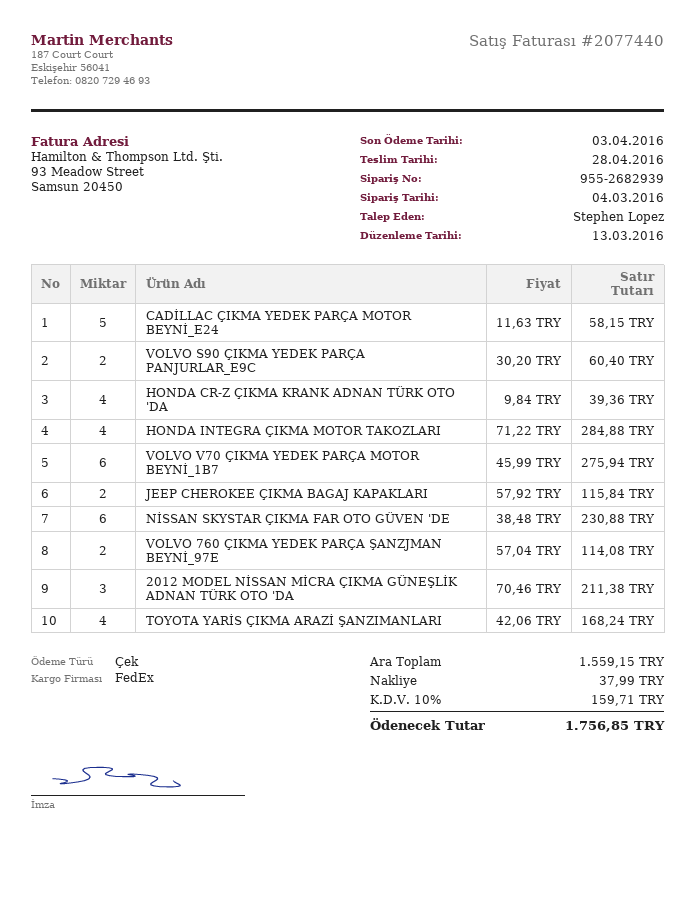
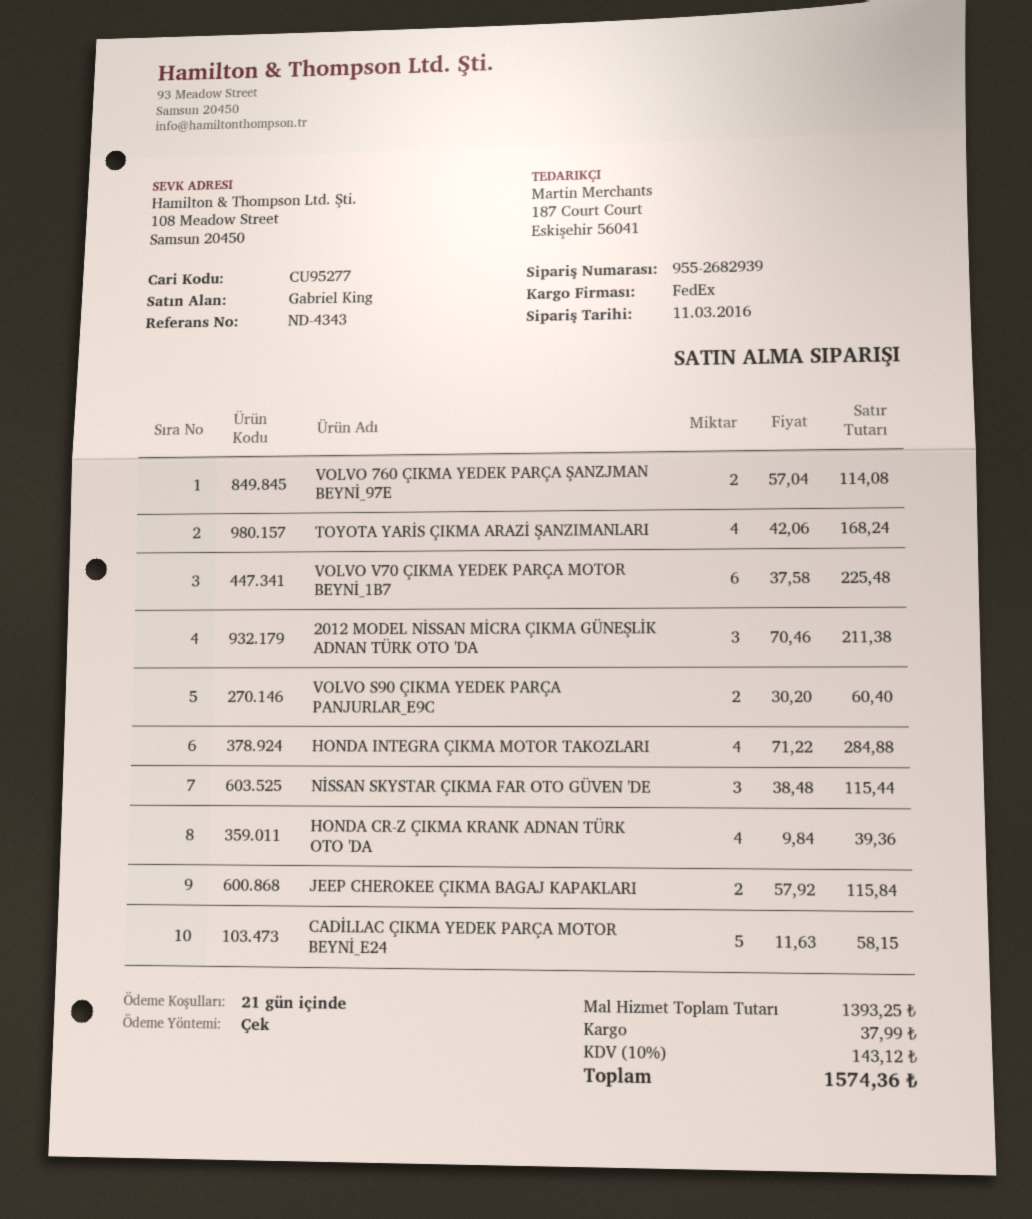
order date: 2016-03-04 -> 2016-03-11
ordered by: Stephen Lopez -> Gabriel King
VOLVO V70 ÇIKMA YEDEK PARÇA MOTOR BEYNİ_1B7: 6 x 45.99 = 275.94 -> 6 x 37.58 = 225.48
NİSSAN SKYSTAR ÇIKMA FAR OTO GÜVEN 'DE: 6 x 38.48 = 230.88 -> 3 x 38.48 = 115.44
subtotal: 1559.15 -> 1393.25
tax: 10% = 159.71 -> 10% = 143.12
total: 1756.85 -> 1574.36

